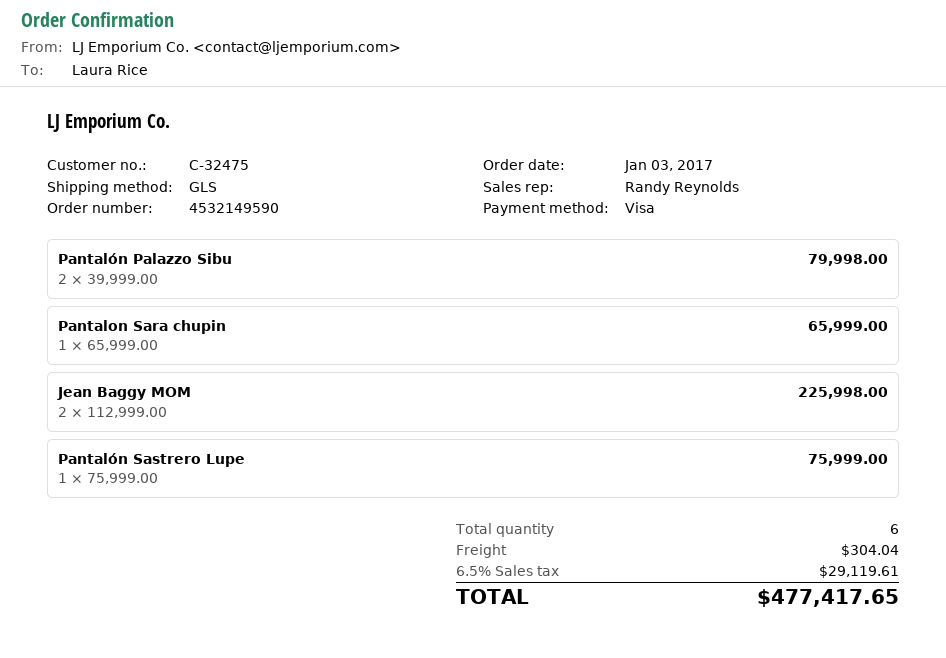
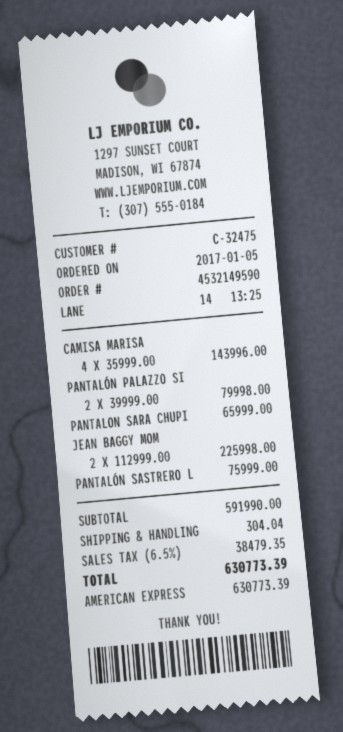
order date: 2017-01-03 -> 2017-01-05
payment method: Visa -> American Express
CAMISA MARISA: none -> 4 x 35999.00 = 143996.00
tax: 6.5% = 29119.61 -> 6.5% = 38479.35
total: 477417.65 -> 630773.39

